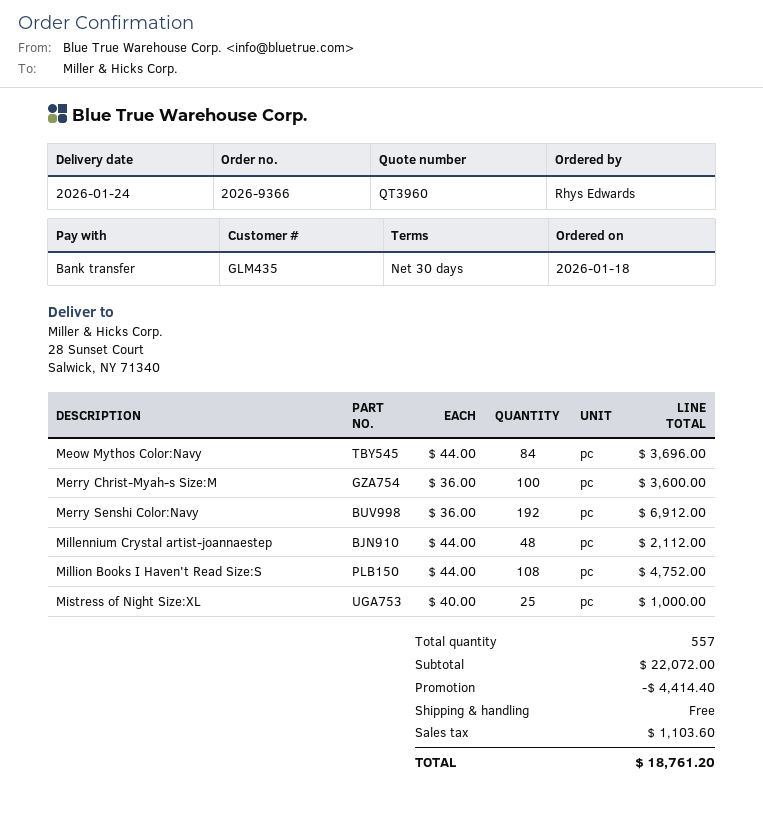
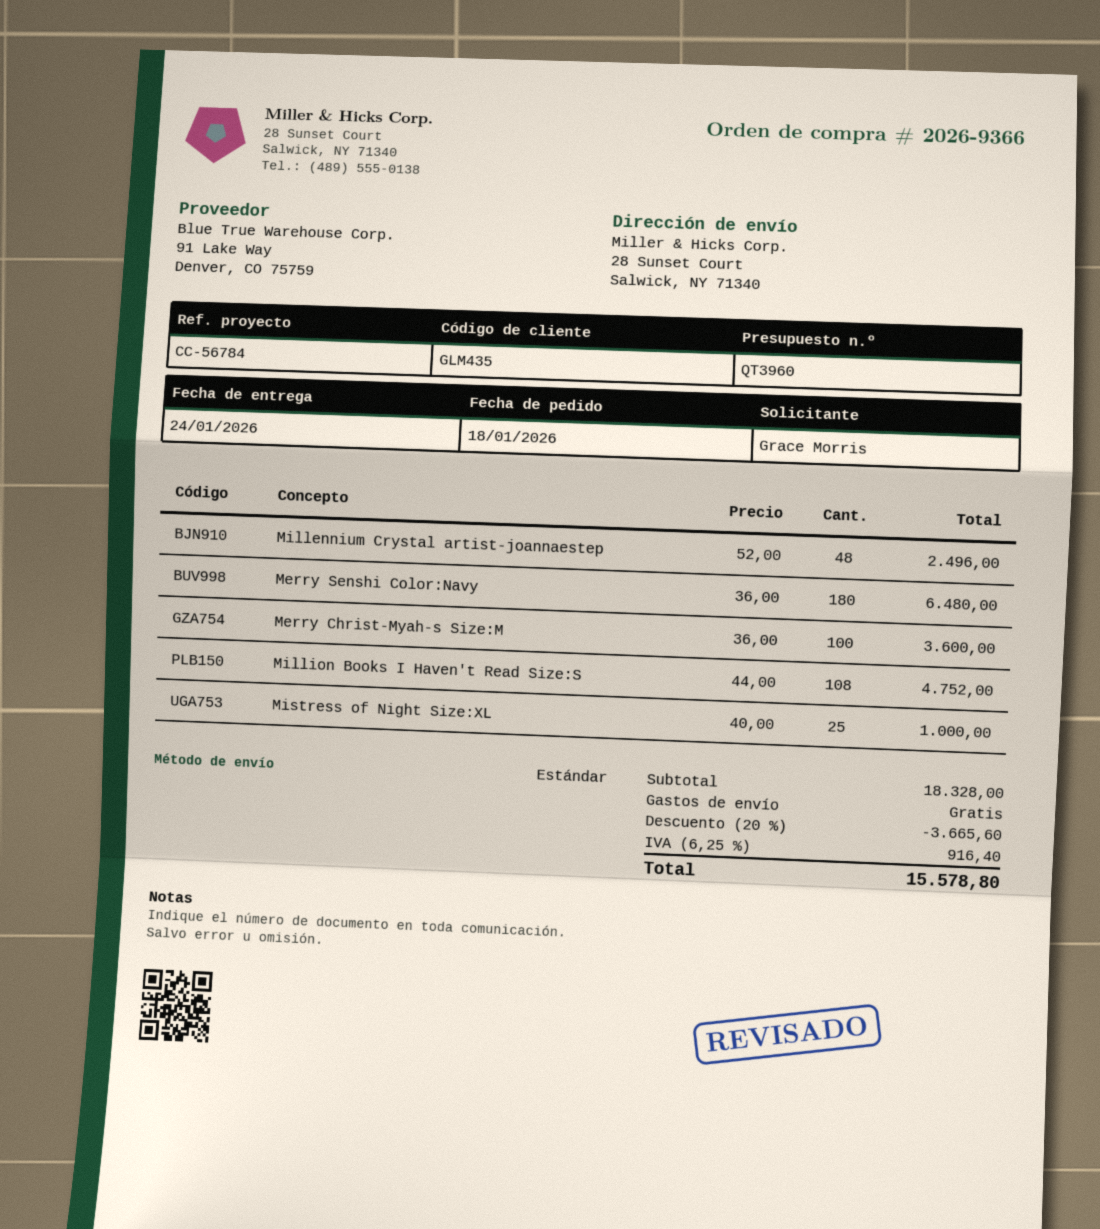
ordered by: Rhys Edwards -> Grace Morris
Meow Mythos Color:Navy: 84 x 44.00 = 3696.00 -> none
Merry Senshi Color:Navy: 192 x 36.00 = 6912.00 -> 180 x 36.00 = 6480.00
Millennium Crystal artist-joannaestep: 48 x 44.00 = 2112.00 -> 48 x 52.00 = 2496.00
subtotal: 22072.00 -> 18328.00
discount: 4414.40 -> 3665.60
tax: 1103.60 -> 916.40
total: 18761.20 -> 15578.80

